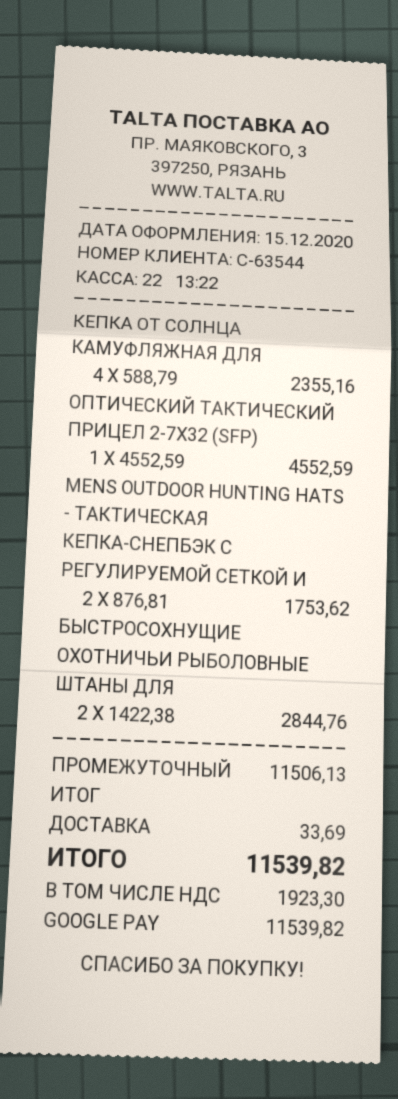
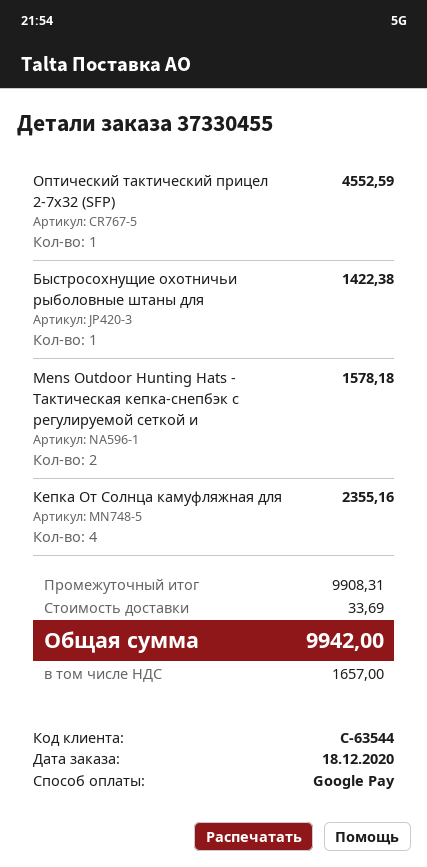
order date: 2020-12-15 -> 2020-12-18
MENS OUTDOOR HUNTING HATS - ТАКТИЧЕСКАЯ КЕПКА-СНЕПБЭК С РЕГУЛИРУЕМОЙ СЕТКОЙ И: 2 for 1753.62 -> 2 for 1578.18
БЫСТРОСОХНУЩИЕ ОХОТНИЧЬИ РЫБОЛОВНЫЕ ШТАНЫ ДЛЯ: 2 for 2844.76 -> 1 for 1422.38
subtotal: 11506.13 -> 9908.31
tax: 1923.30 -> 1657.00
total: 11539.82 -> 9942.00

